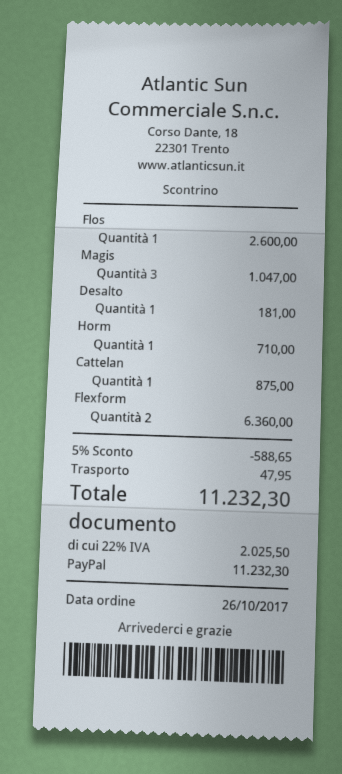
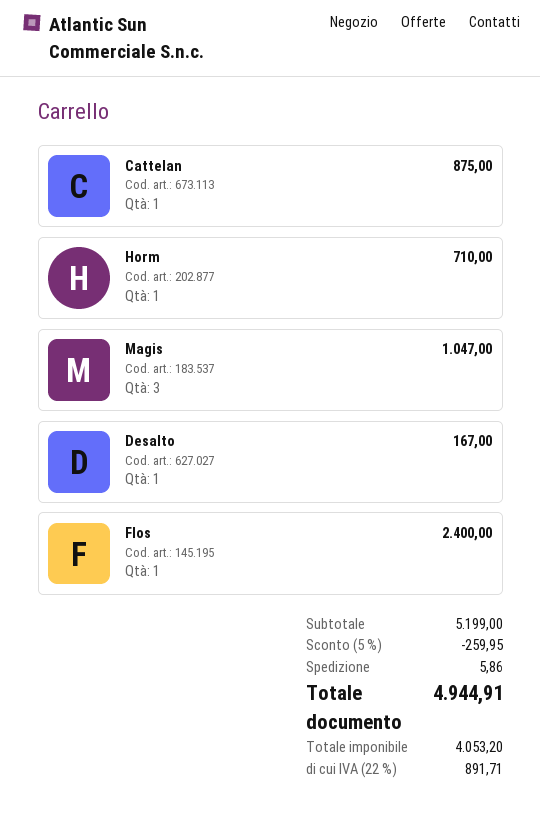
Flos: 1 for 2600.00 -> 1 for 2400.00
Desalto: 1 for 181.00 -> 1 for 167.00
Flexform: 2 for 6360.00 -> none
discount: 5% = 588.65 -> 5% = 259.95
shipping: 47.95 -> 5.86
tax: 22% = 2025.50 -> 22% = 891.71
total: 11232.30 -> 4944.91

